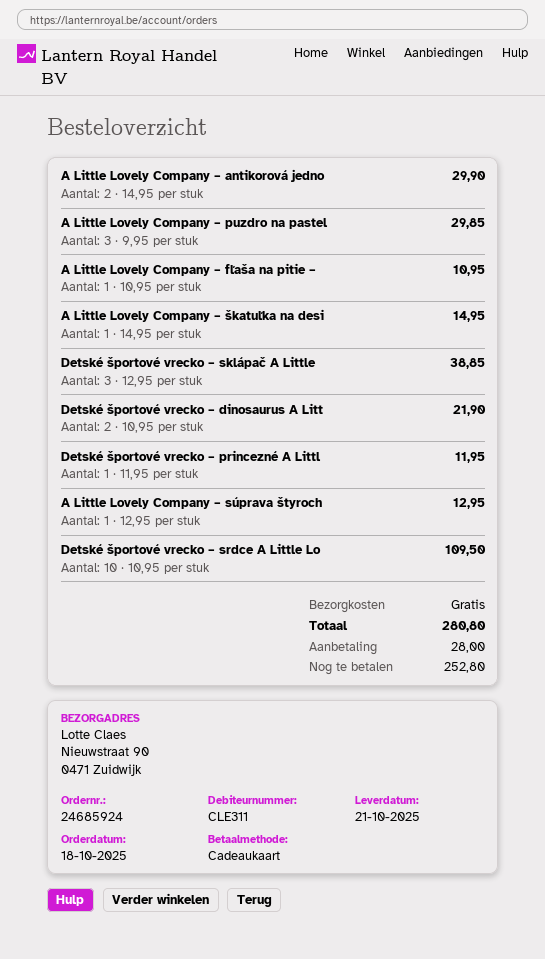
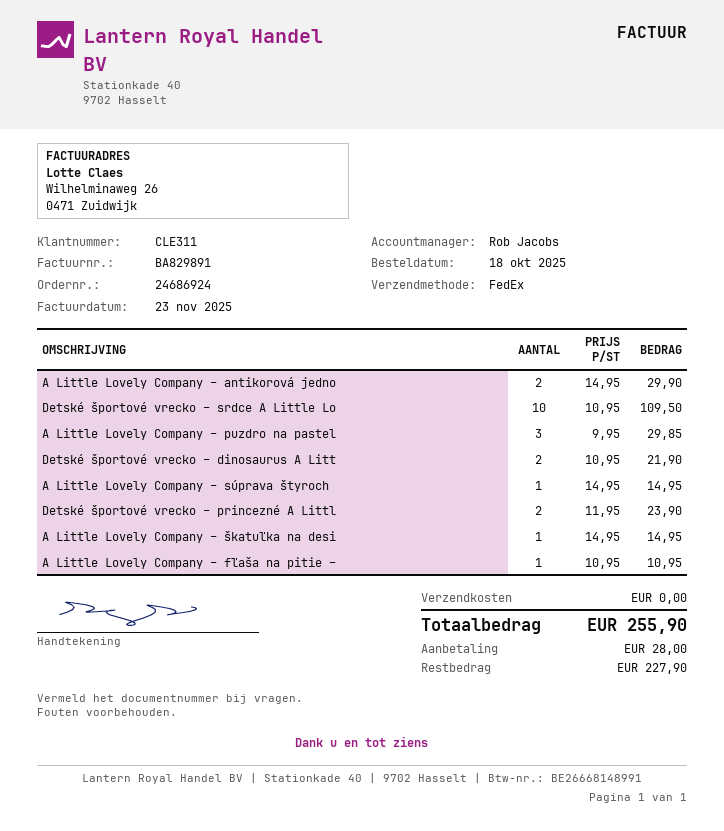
order number: 24685924 -> 24686924
Detské športové vrecko – sklápač A Little: 3 x 12.95 = 38.85 -> none
Detské športové vrecko – princezné A Littl: 1 x 11.95 = 11.95 -> 2 x 11.95 = 23.90
A Little Lovely Company – súprava štyroch: 1 x 12.95 = 12.95 -> 1 x 14.95 = 14.95
total: 280.80 -> 255.90
balance: 252.80 -> 227.90

